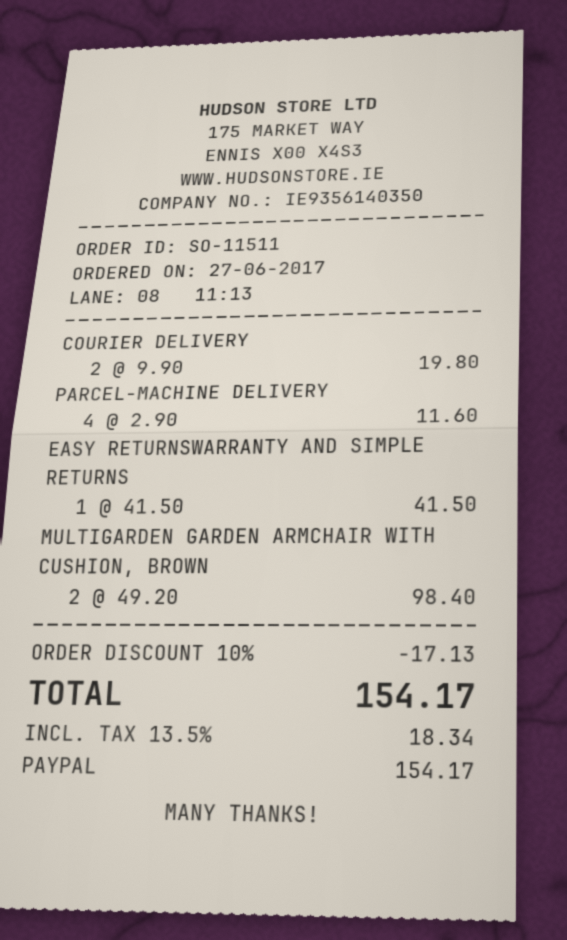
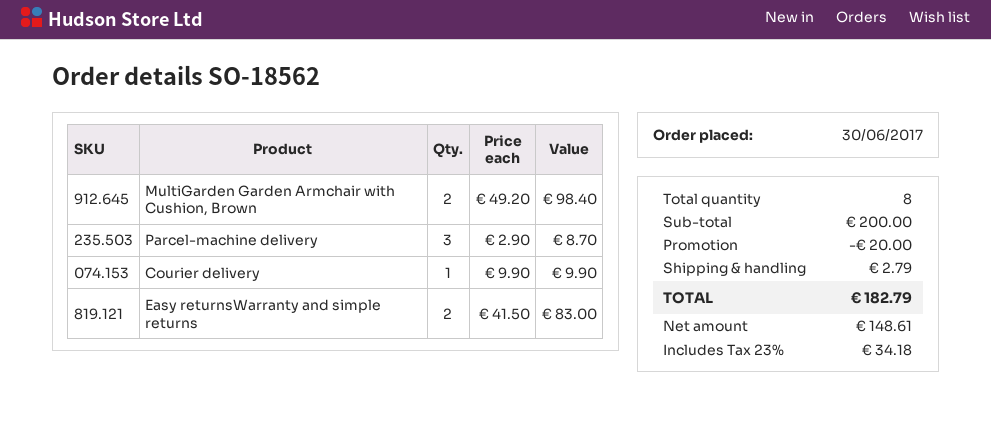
order number: SO-11511 -> SO-18562
order date: 2017-06-27 -> 2017-06-30
COURIER DELIVERY: 2 x 9.90 = 19.80 -> 1 x 9.90 = 9.90
PARCEL-MACHINE DELIVERY: 4 x 2.90 = 11.60 -> 3 x 2.90 = 8.70
EASY RETURNSWARRANTY AND SIMPLE RETURNS: 1 x 41.50 = 41.50 -> 2 x 41.50 = 83.00
discount: 17.13 -> 20.00
shipping: none -> 2.79
tax: 13.5% = 18.34 -> 23% = 34.18
total: 154.17 -> 182.79

